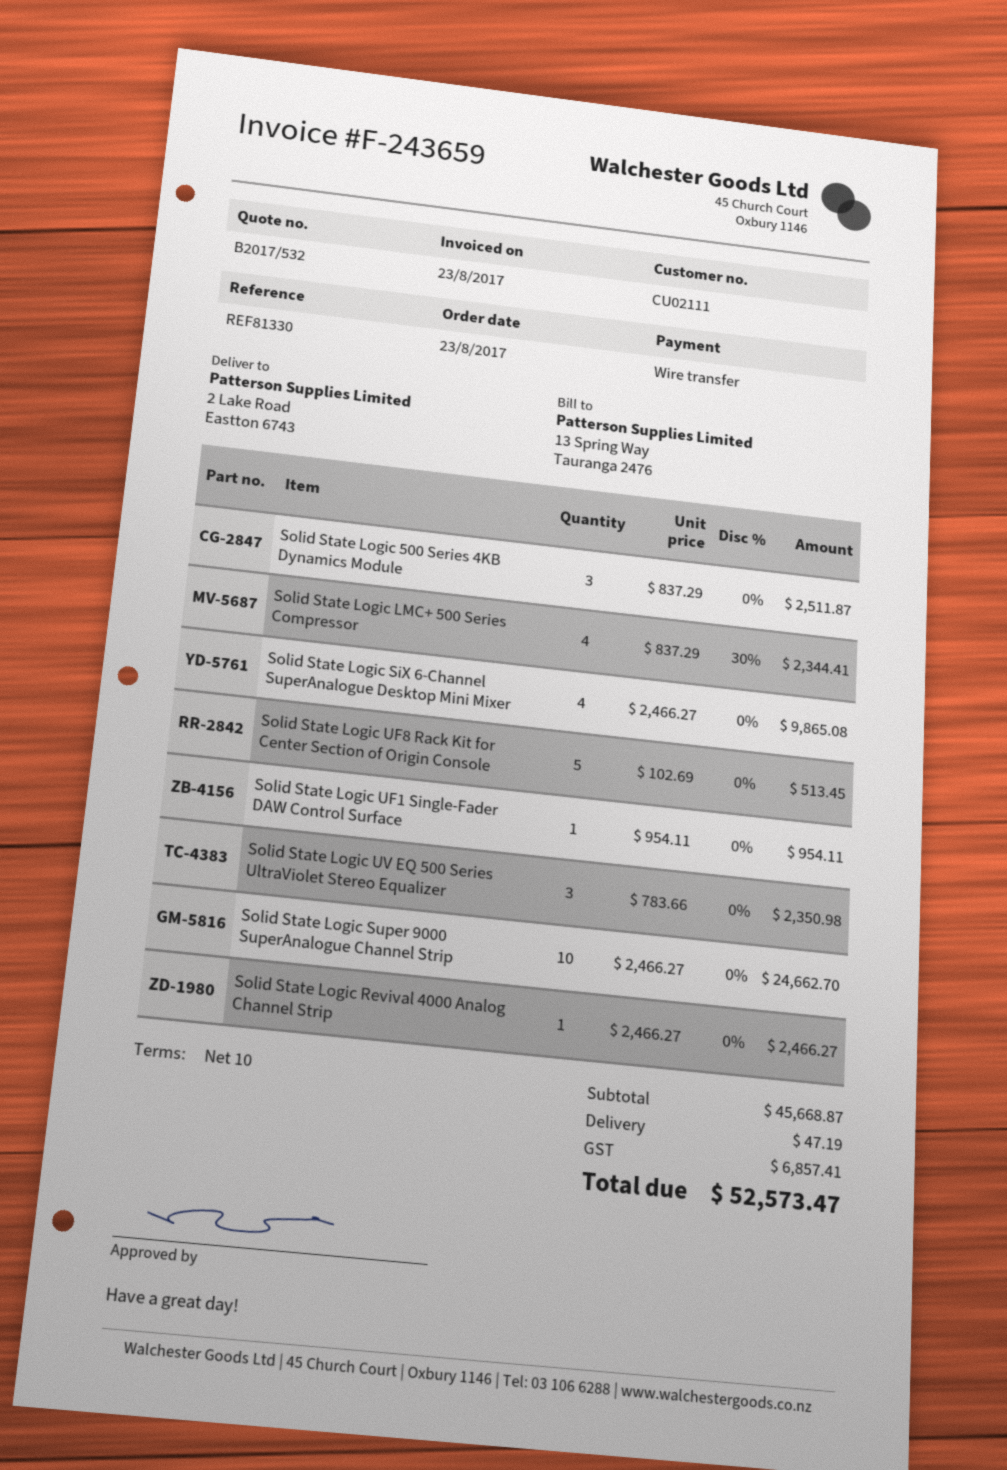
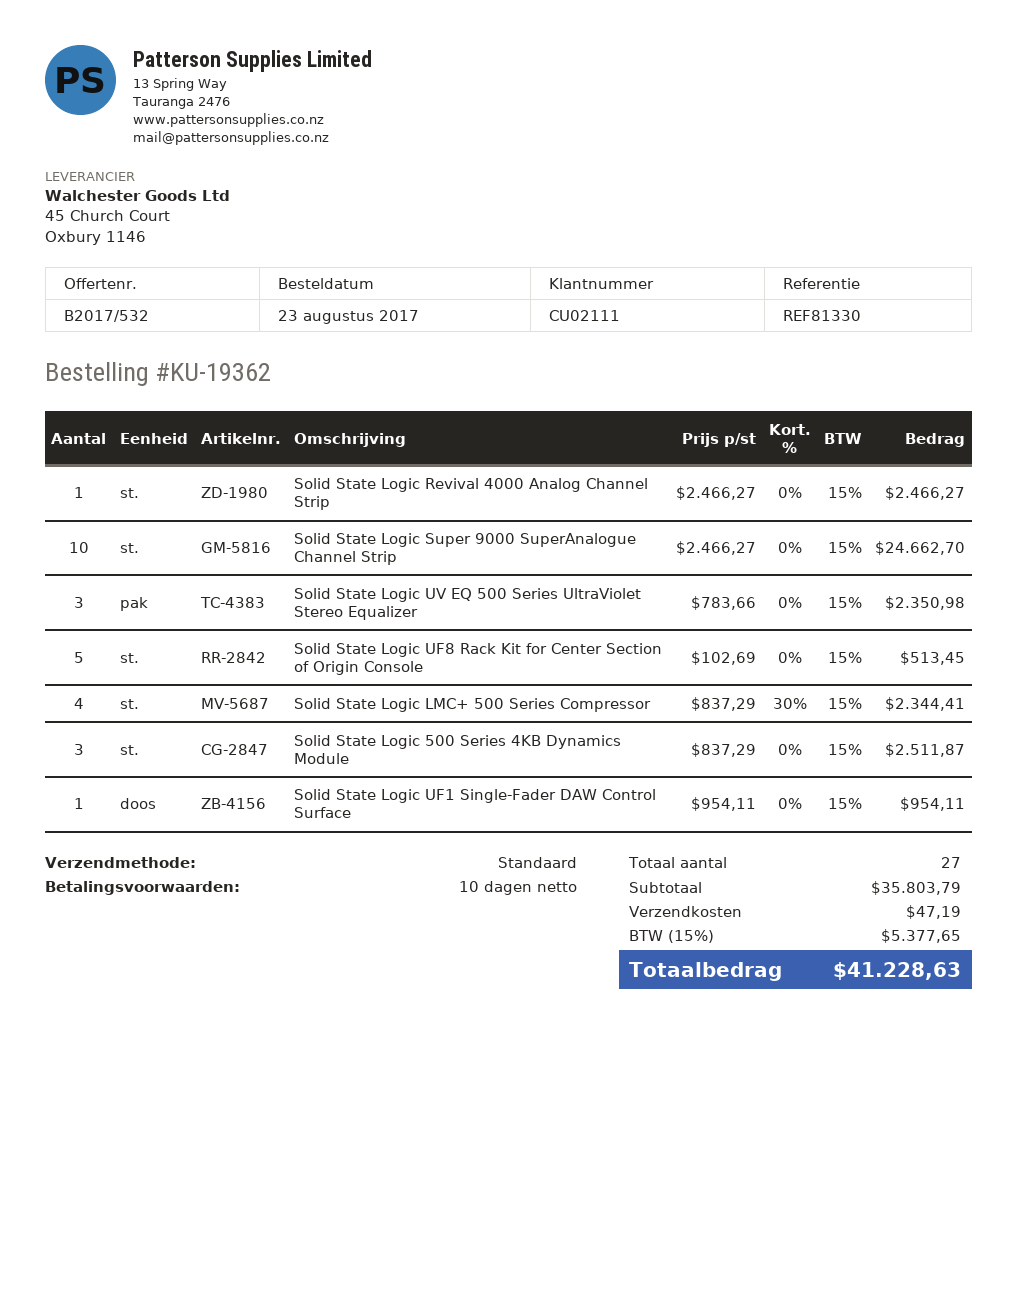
Solid State Logic SiX 6-Channel SuperAnalogue Desktop Mini Mixer: 4 x 2466.27 = 9865.08 -> none
subtotal: 45668.87 -> 35803.79
tax: 6857.41 -> 5377.65
total: 52573.47 -> 41228.63

